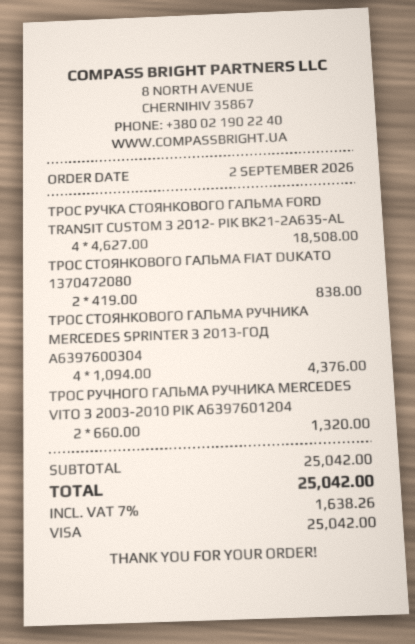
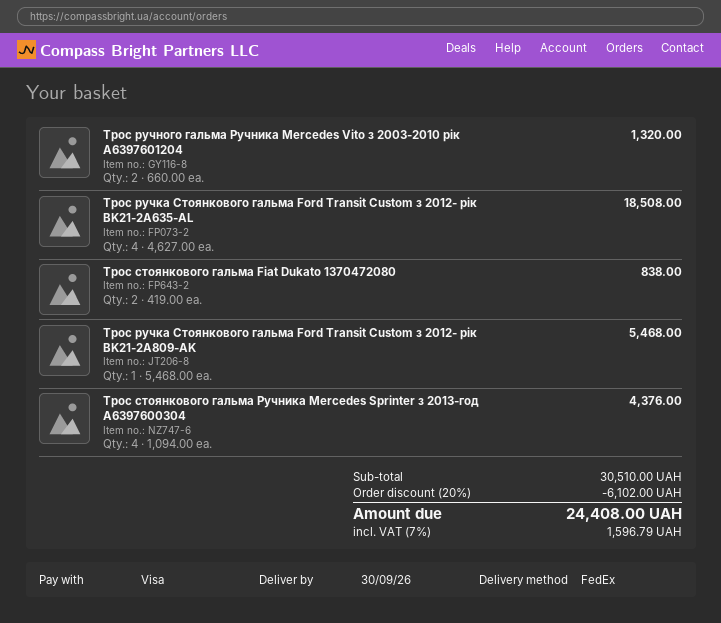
Трос ручка Стоянкового гальма Ford Transit Custom з 2012- рік BK21-2A809-AK: none -> 1 x 5468.00 = 5468.00
subtotal: 25042.00 -> 30510.00
discount: none -> 20% = 6102.00
tax: 7% = 1638.26 -> 7% = 1596.79
total: 25042.00 -> 24408.00

